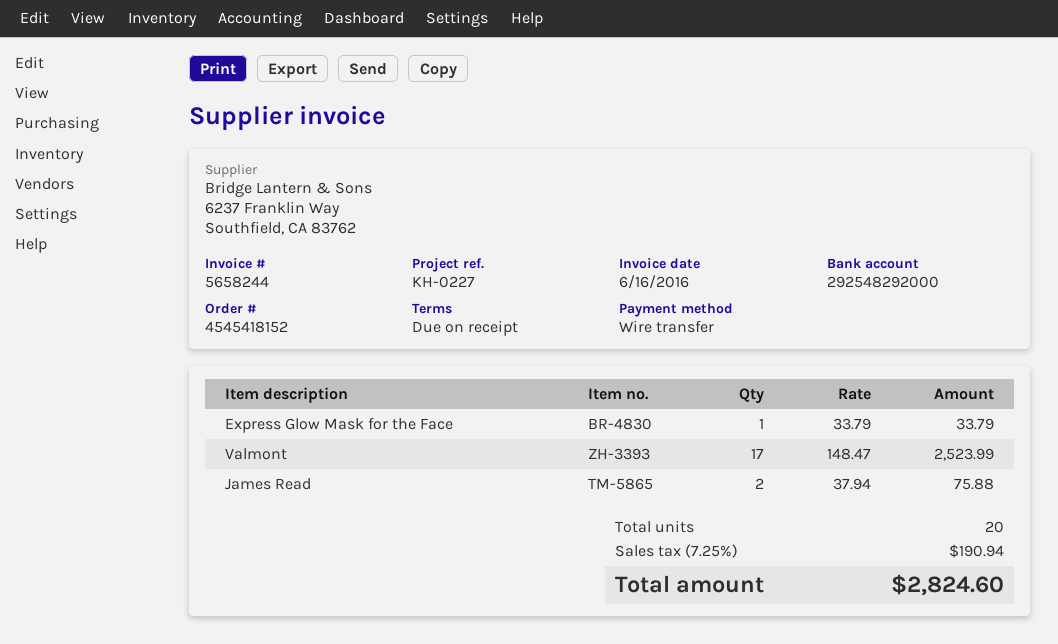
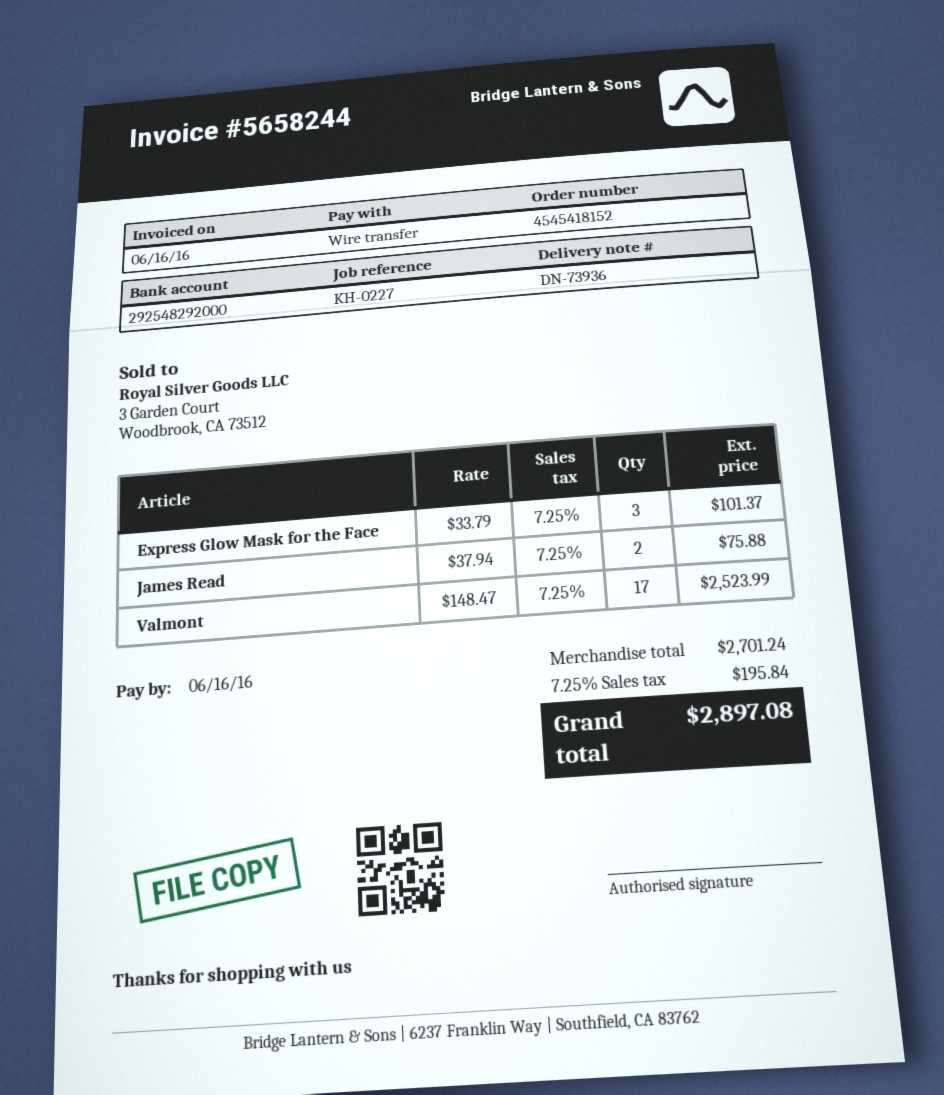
Express Glow Mask for the Face: 1 x 33.79 = 33.79 -> 3 x 33.79 = 101.37
tax: 7.25% = 190.94 -> 7.25% = 195.84
total: 2824.60 -> 2897.08

